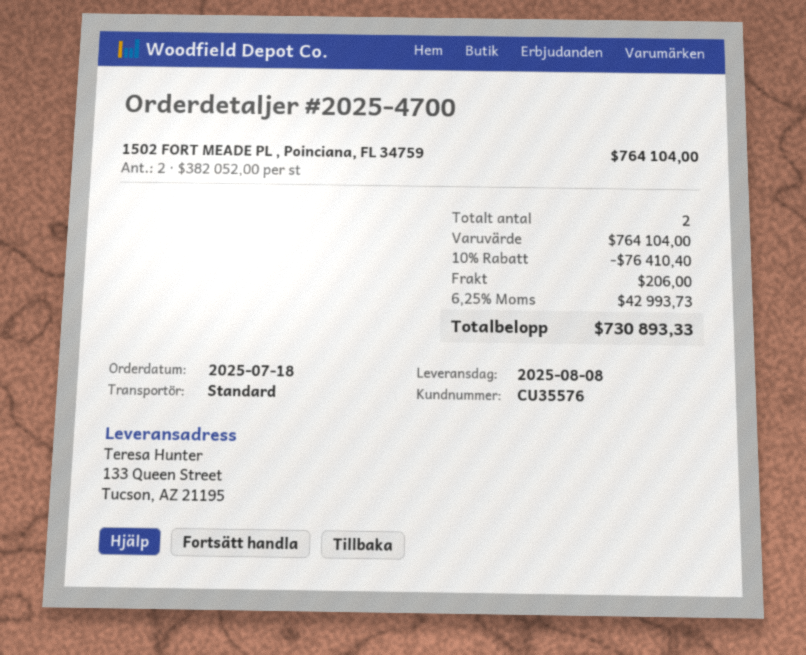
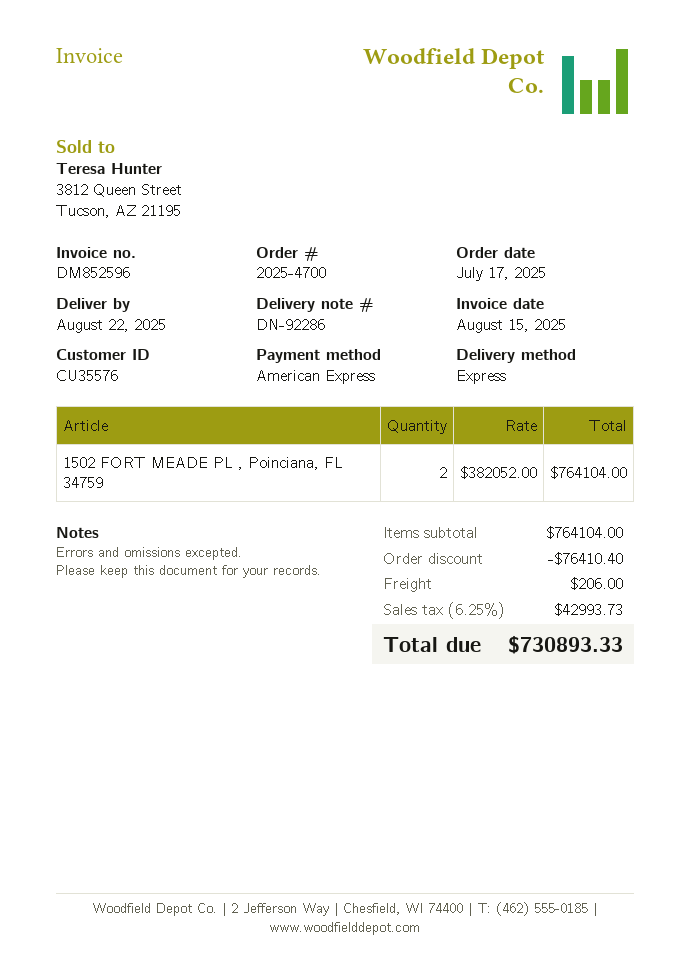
order date: 2025-07-18 -> 2025-07-17
delivery date: 2025-08-08 -> 2025-08-22
shipping method: standard -> express

